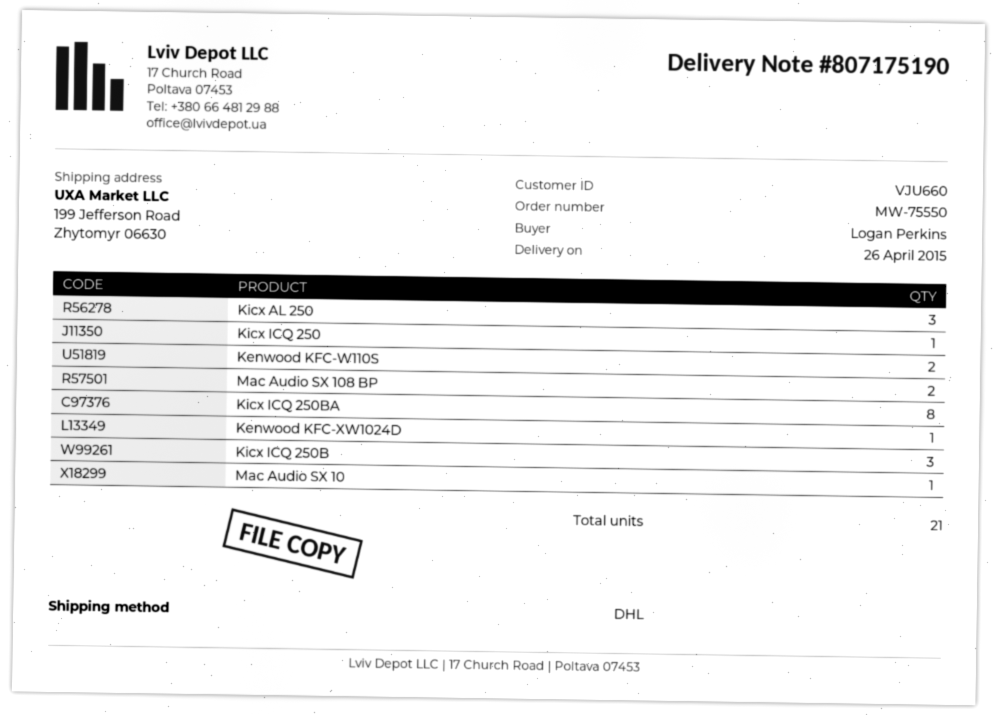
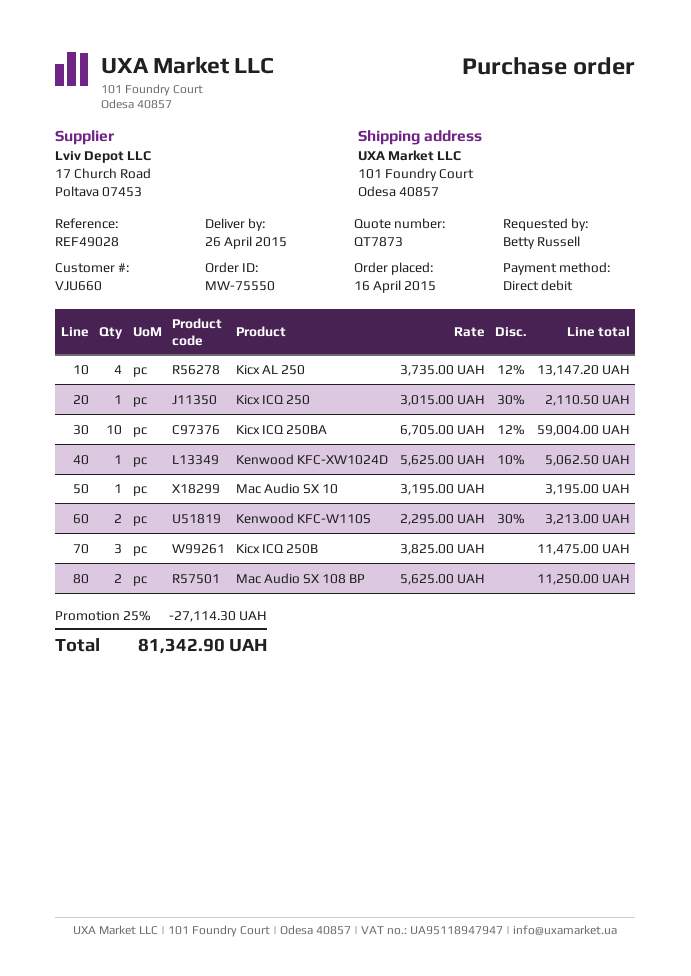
ordered by: Logan Perkins -> Betty Russell
ship to: 199 Jefferson Road, Zhytomyr 06630 -> 101 Foundry Court, Odesa 40857
Kicx AL 250: 3 -> 4
Kicx ICQ 250BA: 8 -> 10

